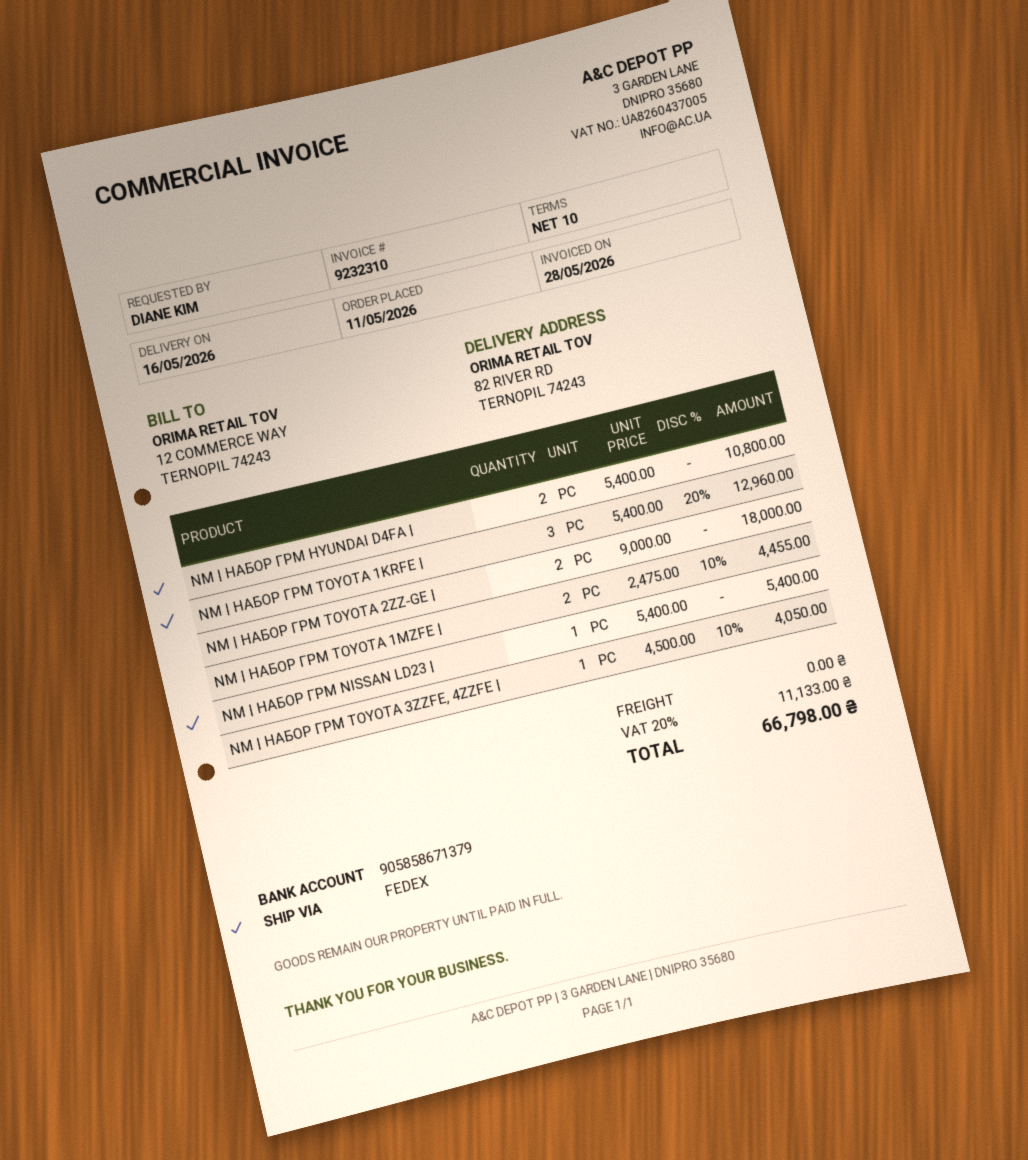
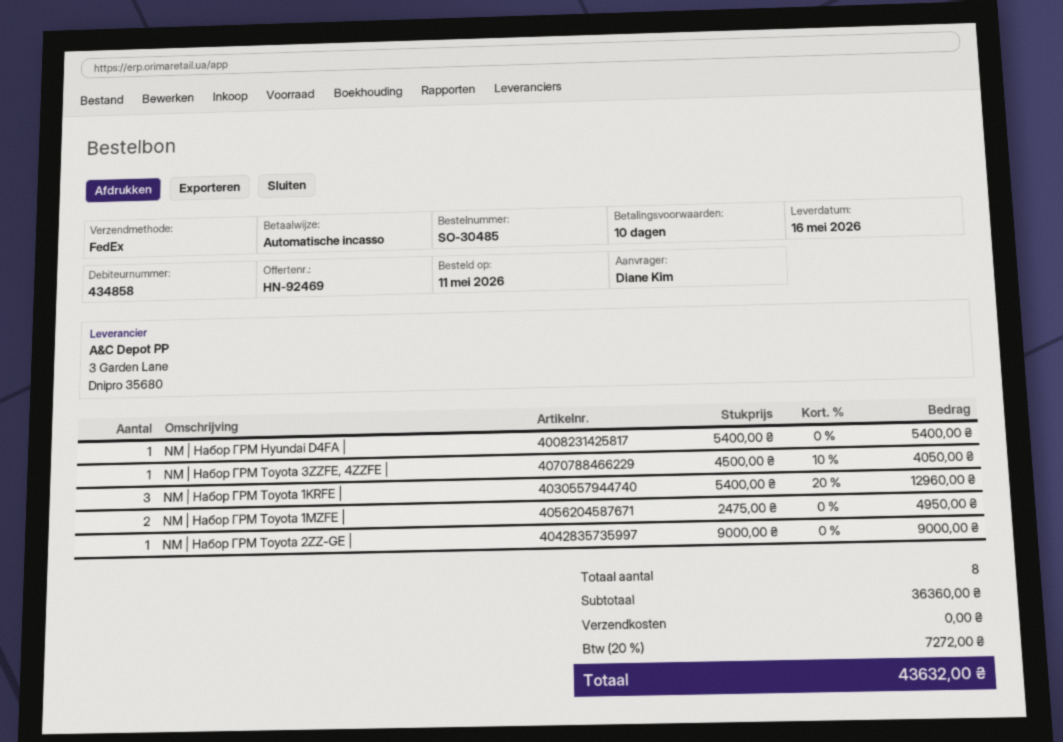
NM | НАБОР ГРМ HYUNDAI D4FA |: 2 x 5400.00 = 10800.00 -> 1 x 5400.00 = 5400.00
NM | НАБОР ГРМ TOYOTA 2ZZ-GE |: 2 x 9000.00 = 18000.00 -> 1 x 9000.00 = 9000.00
NM | НАБОР ГРМ TOYOTA 1MZFE |: 2 x 2475.00 - 10% = 4455.00 -> 2 x 2475.00 = 4950.00
NM | НАБОР ГРМ NISSAN LD23 |: 1 x 5400.00 = 5400.00 -> none
tax: 20% = 11133.00 -> 20% = 7272.00
total: 66798.00 -> 43632.00

